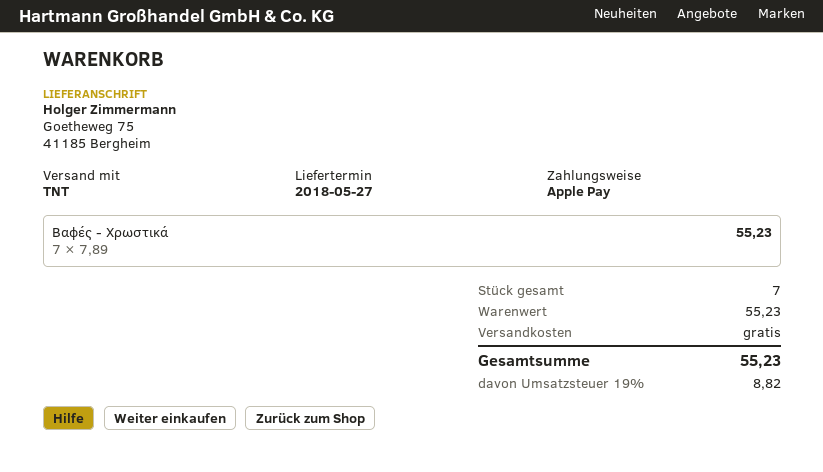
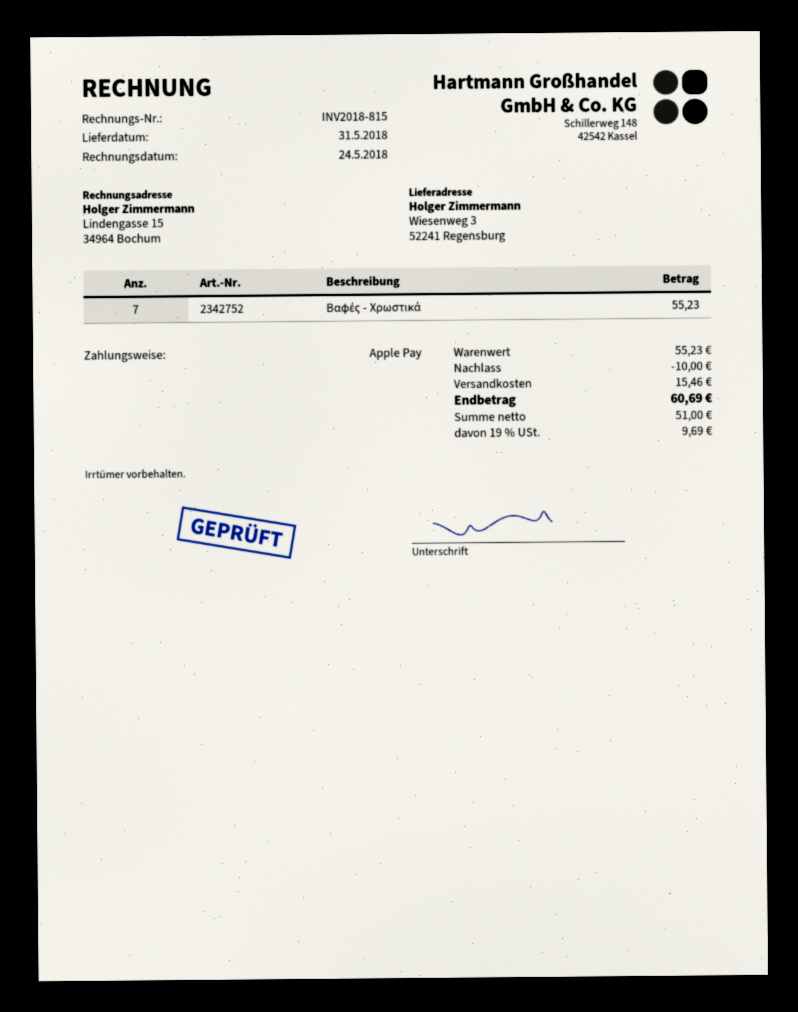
delivery date: 2018-05-27 -> 2018-05-31
ship to: Goetheweg 75, 41185 Bergheim -> Wiesenweg 3, 52241 Regensburg
discount: none -> 10.00
shipping: 0.00 -> 15.46
tax: 19% = 8.82 -> 19% = 9.69
total: 55.23 -> 60.69

